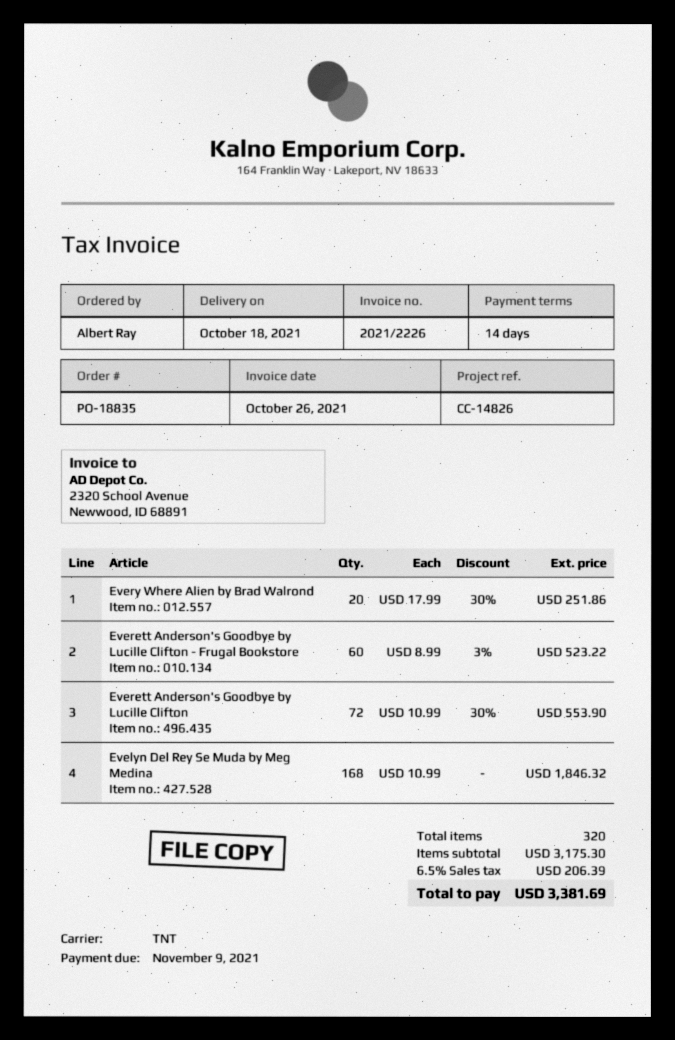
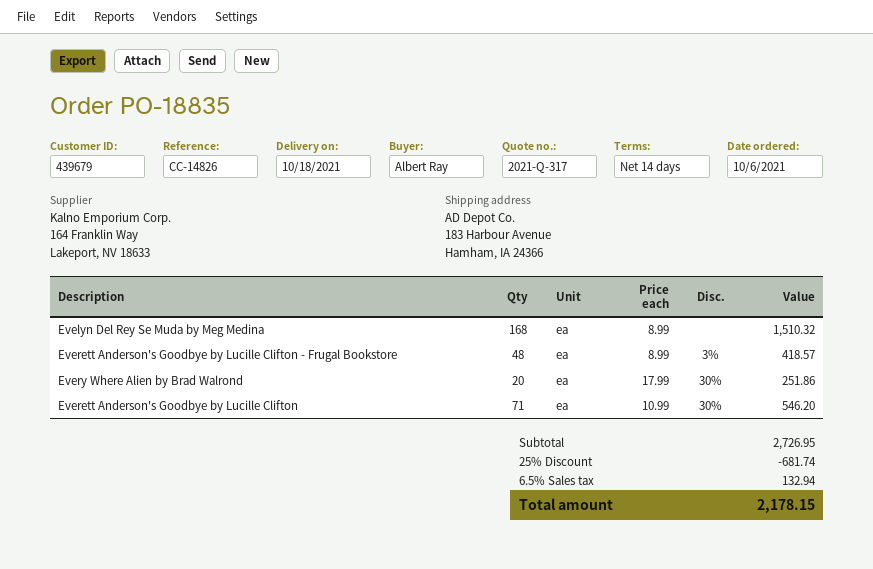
Everett Anderson's Goodbye by Lucille Clifton - Frugal Bookstore: 60 x 8.99 - 3% = 523.22 -> 48 x 8.99 - 3% = 418.57
Everett Anderson's Goodbye by Lucille Clifton: 72 x 10.99 - 30% = 553.90 -> 71 x 10.99 - 30% = 546.20
Evelyn Del Rey Se Muda by Meg Medina: 168 x 10.99 = 1846.32 -> 168 x 8.99 = 1510.32
subtotal: 3175.30 -> 2726.95
discount: none -> 25% = 681.74
tax: 6.5% = 206.39 -> 6.5% = 132.94
total: 3381.69 -> 2178.15

